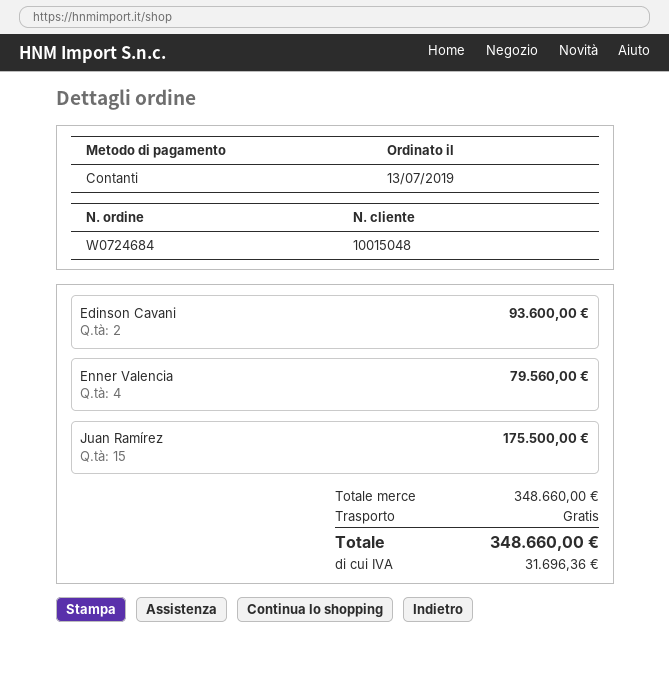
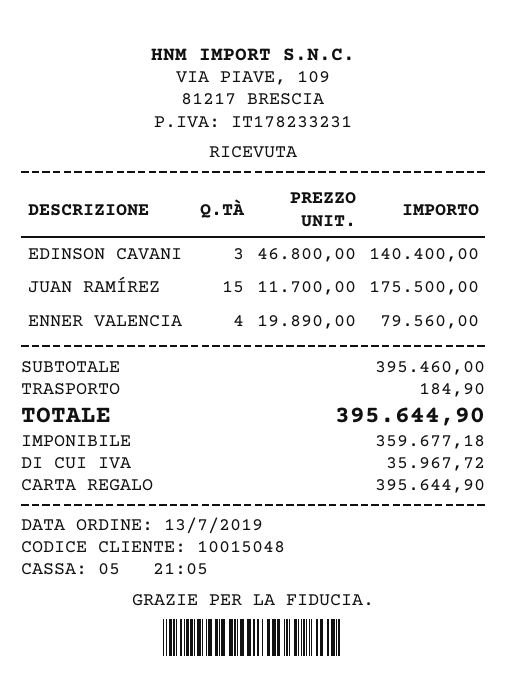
payment method: cash -> gift card
Edinson Cavani: 2 for 93600.00 -> 3 for 140400.00
subtotal: 348660.00 -> 395460.00
shipping: 0.00 -> 184.90
tax: 31696.36 -> 35967.72
total: 348660.00 -> 395644.90

